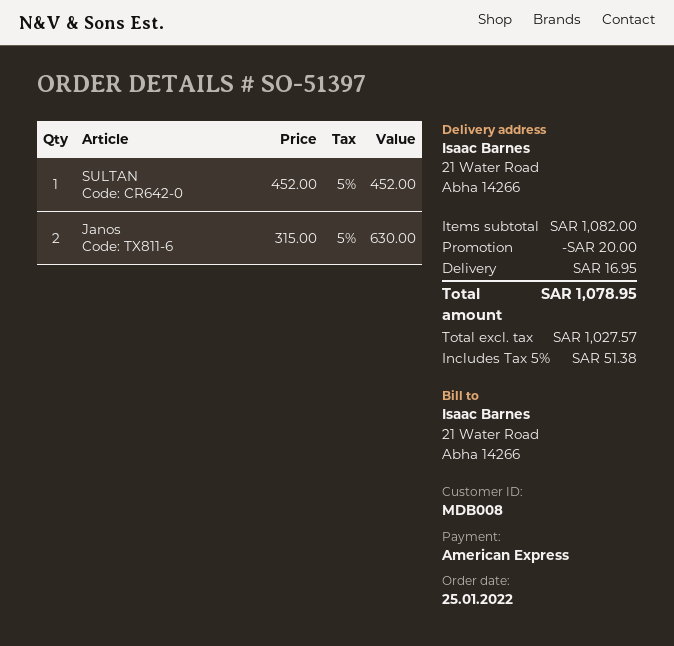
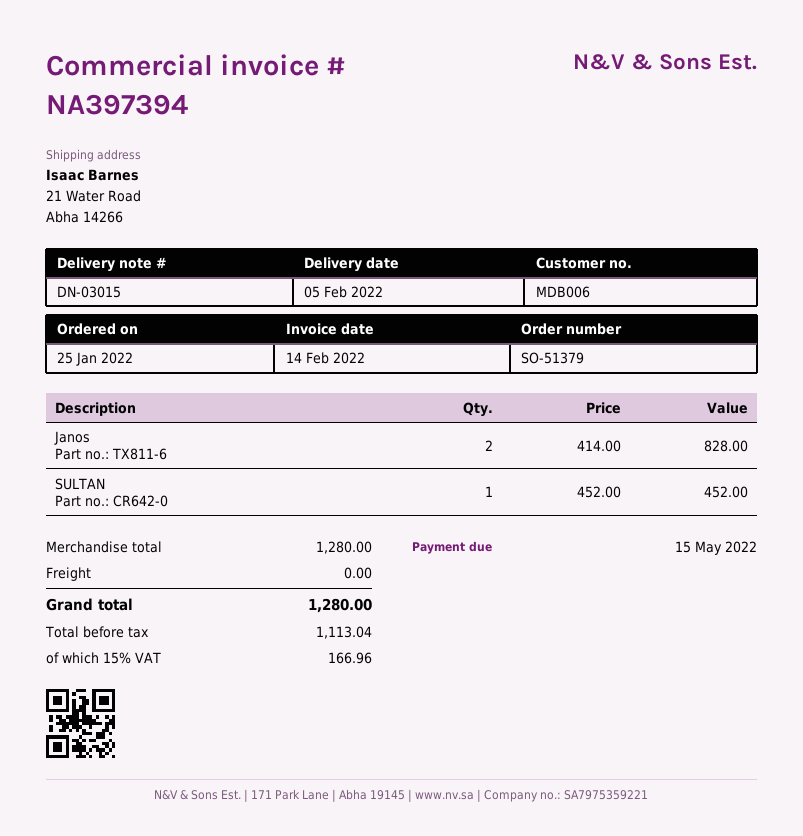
order number: SO-51397 -> SO-51379
customer number: MDB008 -> MDB006
Janos: 2 x 315.00 = 630.00 -> 2 x 414.00 = 828.00
subtotal: 1082.00 -> 1280.00
discount: 20.00 -> none
shipping: 16.95 -> 0.00
net: 1027.57 -> 1113.04
tax: 5% = 51.38 -> 15% = 166.96
total: 1078.95 -> 1280.00

